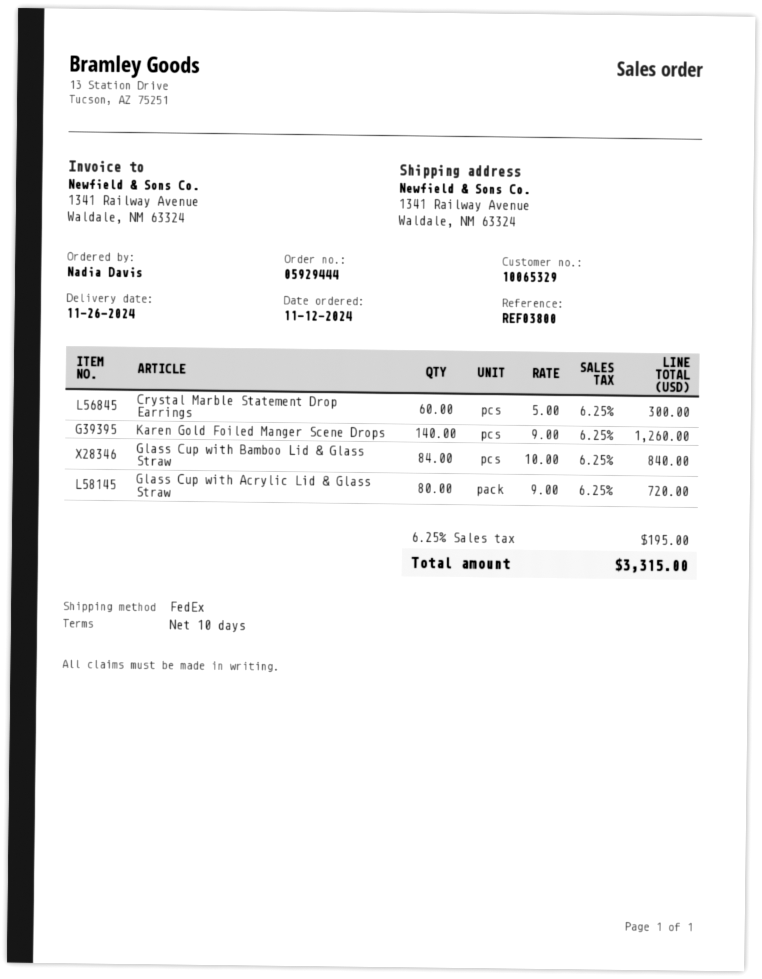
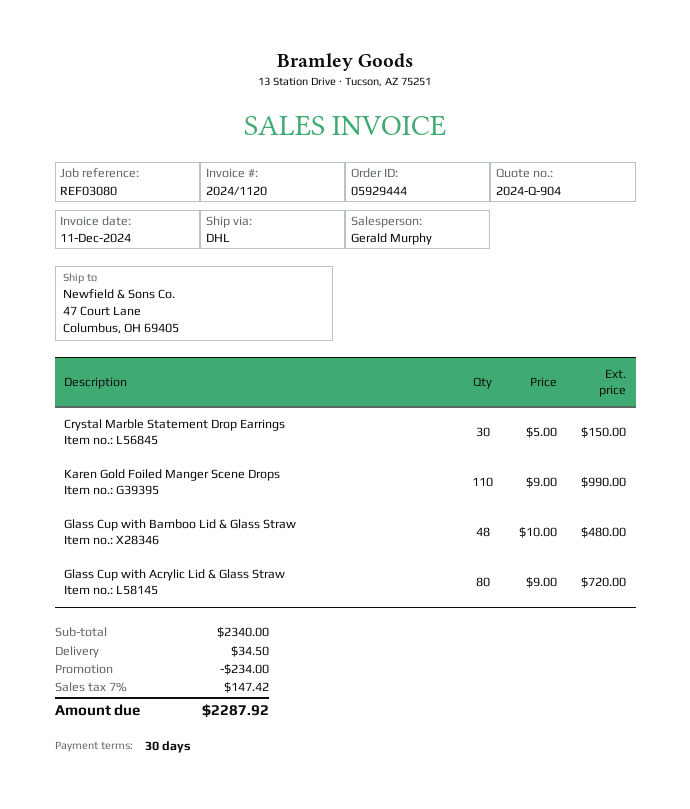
payment terms: 10 days -> 30 days
reference: REF03800 -> REF03080
shipping method: FedEx -> DHL
ship to: 1341 Railway Avenue, Waldale, NM 63324 -> 47 Court Lane, Columbus, OH 69405
Crystal Marble Statement Drop Earrings: 60 x 5.00 = 300.00 -> 30 x 5.00 = 150.00
Karen Gold Foiled Manger Scene Drops: 140 x 9.00 = 1260.00 -> 110 x 9.00 = 990.00
Glass Cup with Bamboo Lid & Glass Straw: 84 x 10.00 = 840.00 -> 48 x 10.00 = 480.00
discount: none -> 234.00
shipping: none -> 34.50
tax: 6.25% = 195.00 -> 7% = 147.42
total: 3315.00 -> 2287.92

